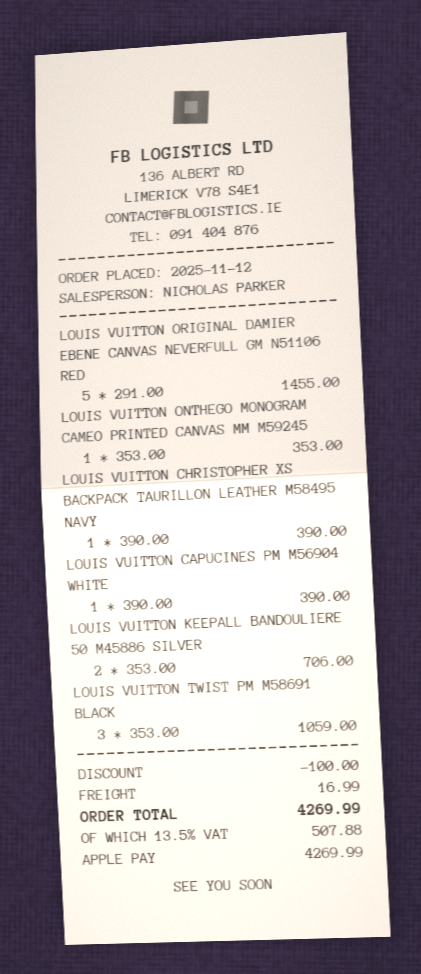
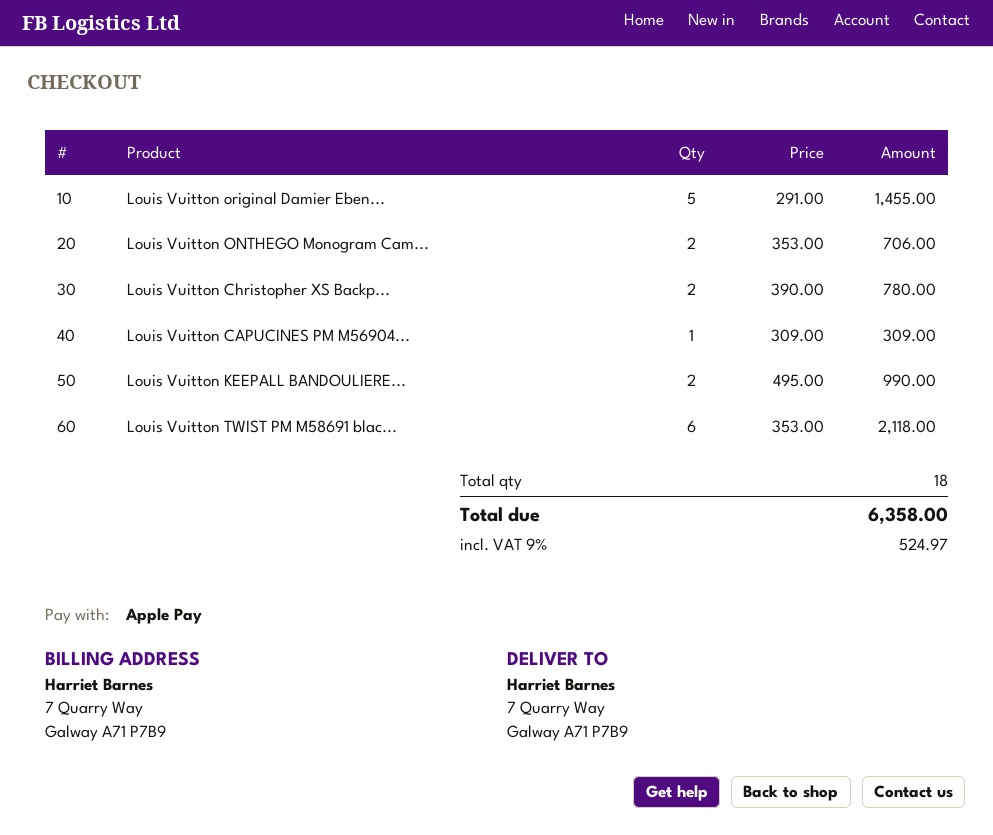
LOUIS VUITTON ONTHEGO MONOGRAM CAMEO PRINTED CANVAS MM M59245: 1 x 353.00 = 353.00 -> 2 x 353.00 = 706.00
LOUIS VUITTON CHRISTOPHER XS BACKPACK TAURILLON LEATHER M58495 NAVY: 1 x 390.00 = 390.00 -> 2 x 390.00 = 780.00
LOUIS VUITTON CAPUCINES PM M56904 WHITE: 1 x 390.00 = 390.00 -> 1 x 309.00 = 309.00
LOUIS VUITTON KEEPALL BANDOULIERE 50 M45886 SILVER: 2 x 353.00 = 706.00 -> 2 x 495.00 = 990.00
LOUIS VUITTON TWIST PM M58691 BLACK: 3 x 353.00 = 1059.00 -> 6 x 353.00 = 2118.00
discount: 100.00 -> none
shipping: 16.99 -> none
tax: 13.5% = 507.88 -> 9% = 524.97
total: 4269.99 -> 6358.00

